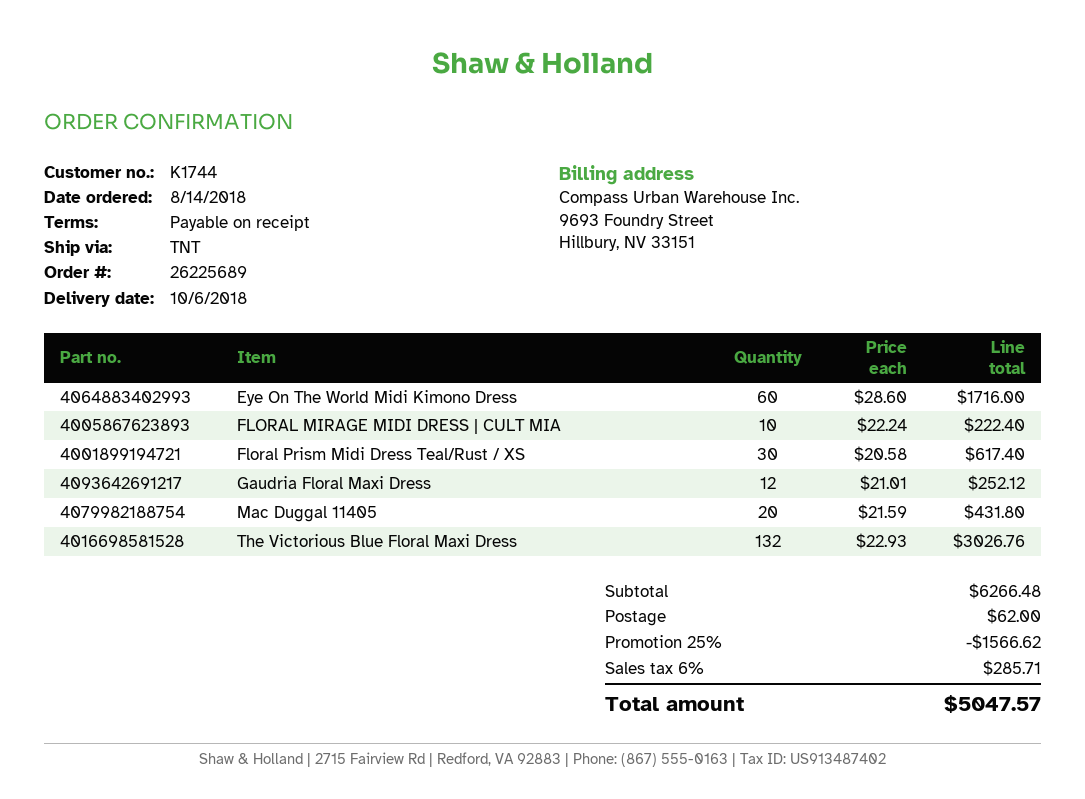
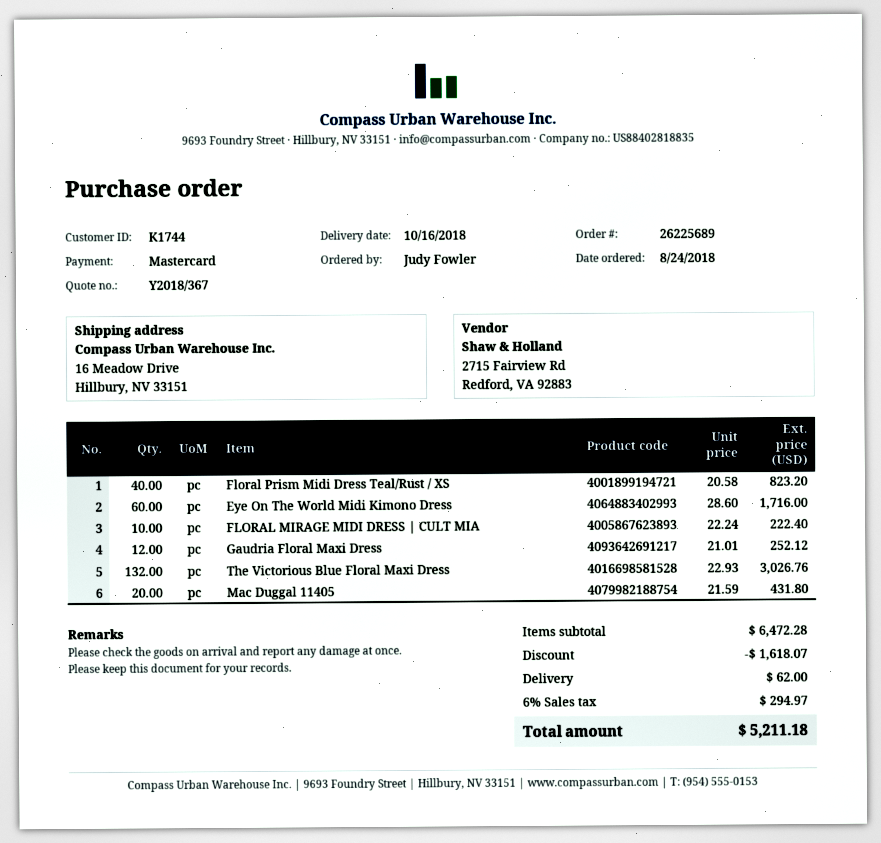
order date: 2018-08-14 -> 2018-08-24
delivery date: 2018-10-06 -> 2018-10-16
Floral Prism Midi Dress Teal/Rust / XS: 30 x 20.58 = 617.40 -> 40 x 20.58 = 823.20
subtotal: 6266.48 -> 6472.28
discount: 1566.62 -> 1618.07
tax: 6% = 285.71 -> 6% = 294.97
total: 5047.57 -> 5211.18

